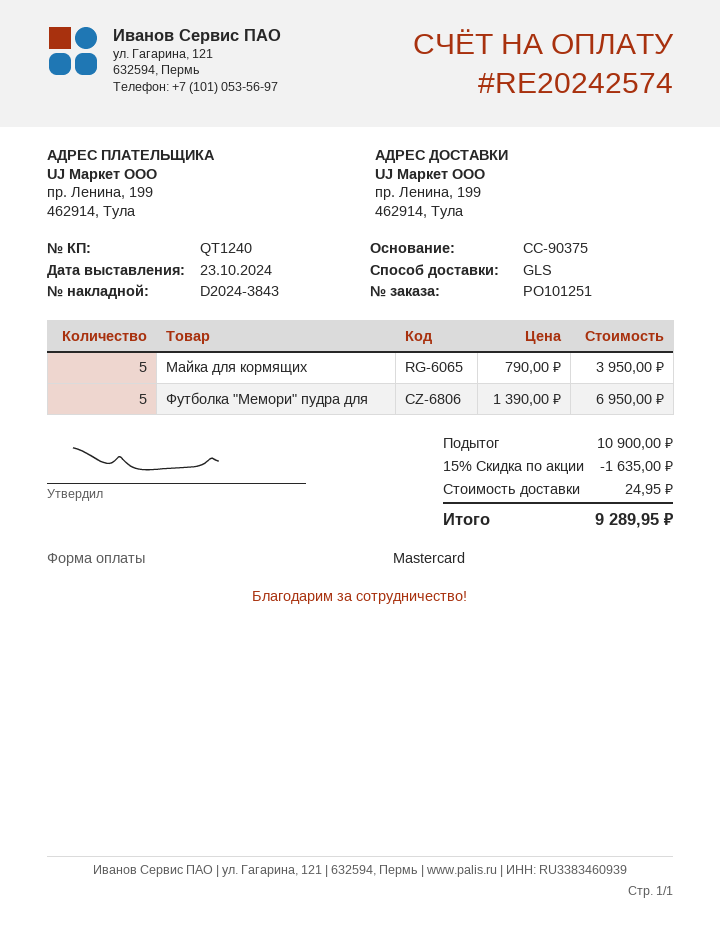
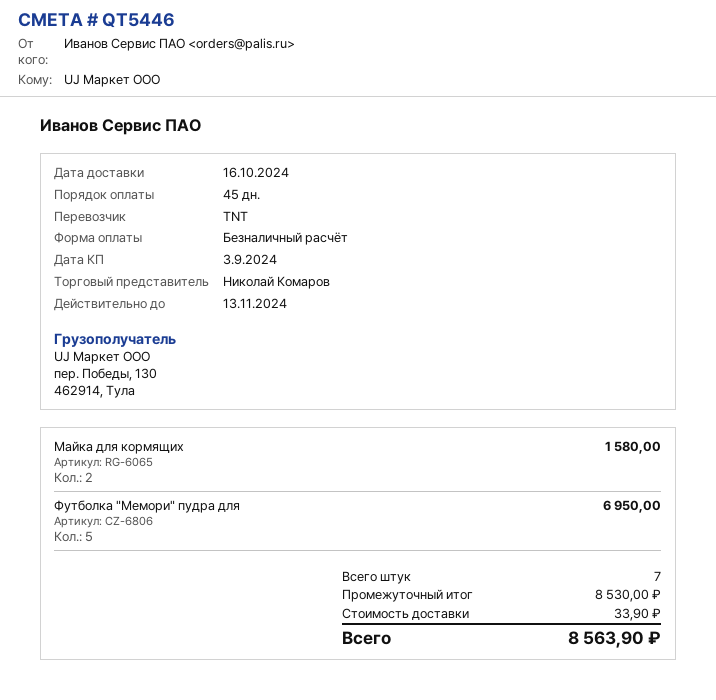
quote number: QT1240 -> QT5446
payment method: Mastercard -> bank transfer
shipping method: GLS -> TNT
ship to: пр. Ленина, 199, 462914, Тула -> пер. Победы, 130, 462914, Тула
Майка для кормящих: 5 for 3950.00 -> 2 for 1580.00
subtotal: 10900.00 -> 8530.00
discount: 15% = 1635.00 -> none
shipping: 24.95 -> 33.90
total: 9289.95 -> 8563.90

